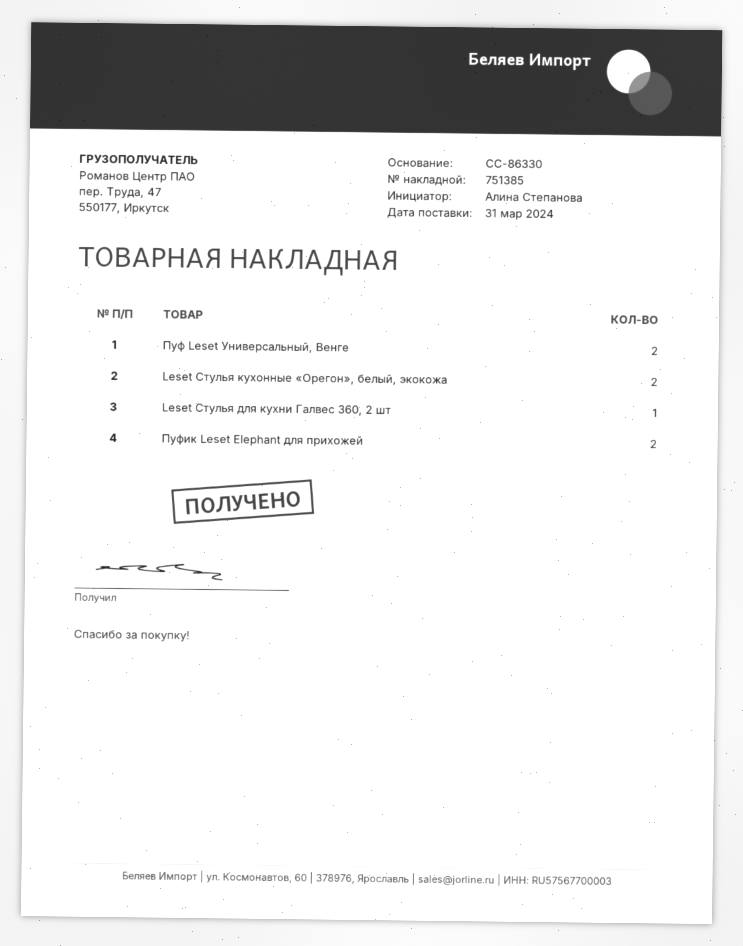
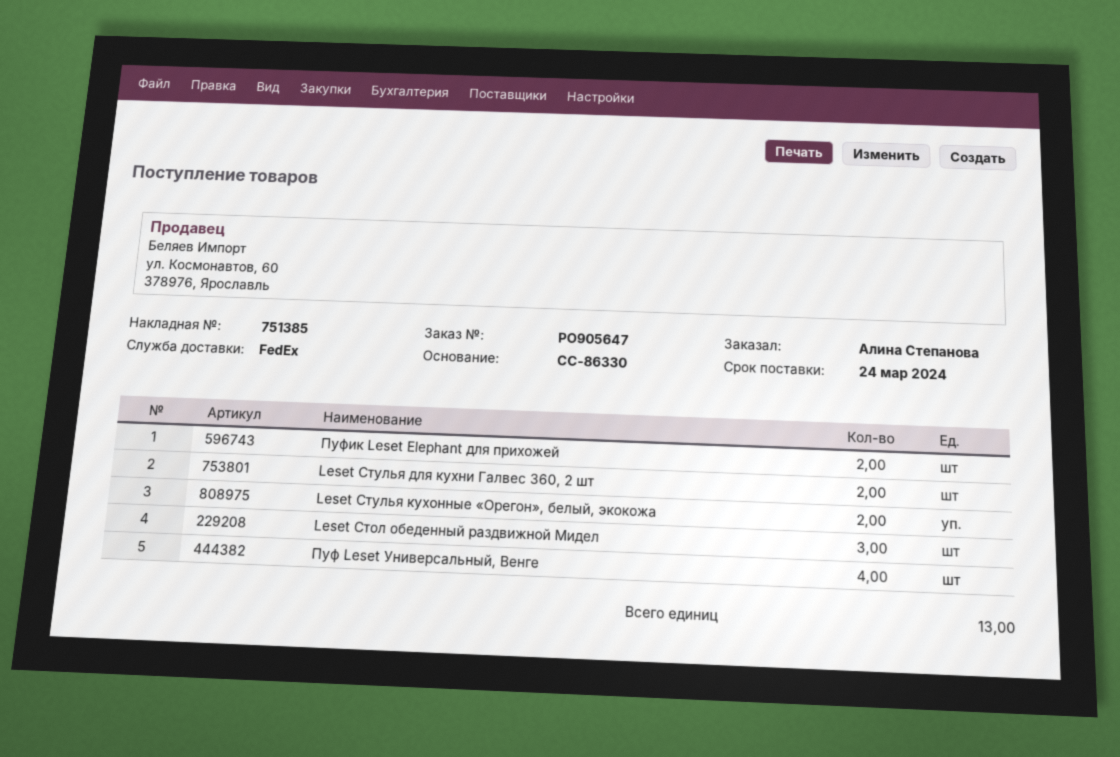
delivery date: 2024-03-31 -> 2024-03-24
Пуф Leset Универсальный, Венге: 2 -> 4
Leset Стулья для кухни Галвес 360, 2 шт: 1 -> 2
Leset Стол обеденный раздвижной Мидел: none -> 3

